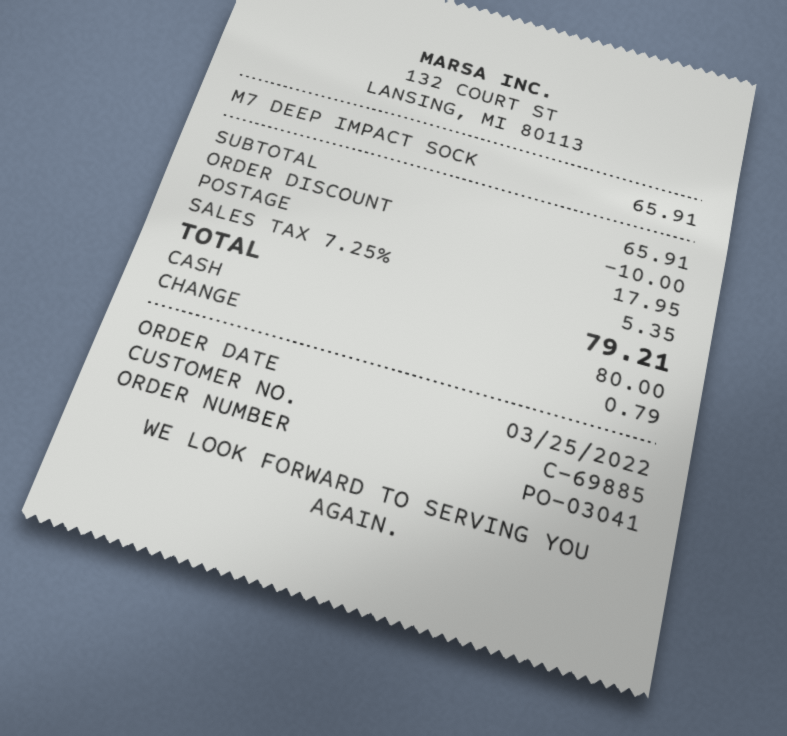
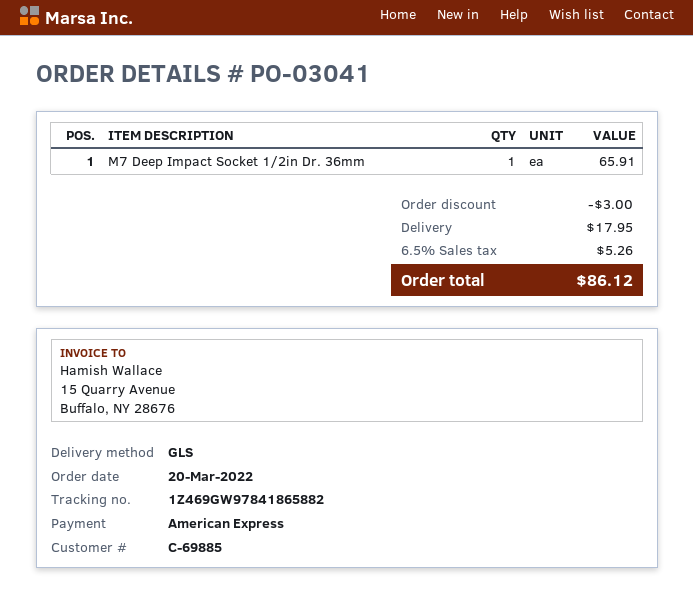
order date: 2022-03-25 -> 2022-03-20
payment method: cash -> American Express
discount: 10.00 -> 3.00
tax: 7.25% = 5.35 -> 6.5% = 5.26
total: 79.21 -> 86.12

